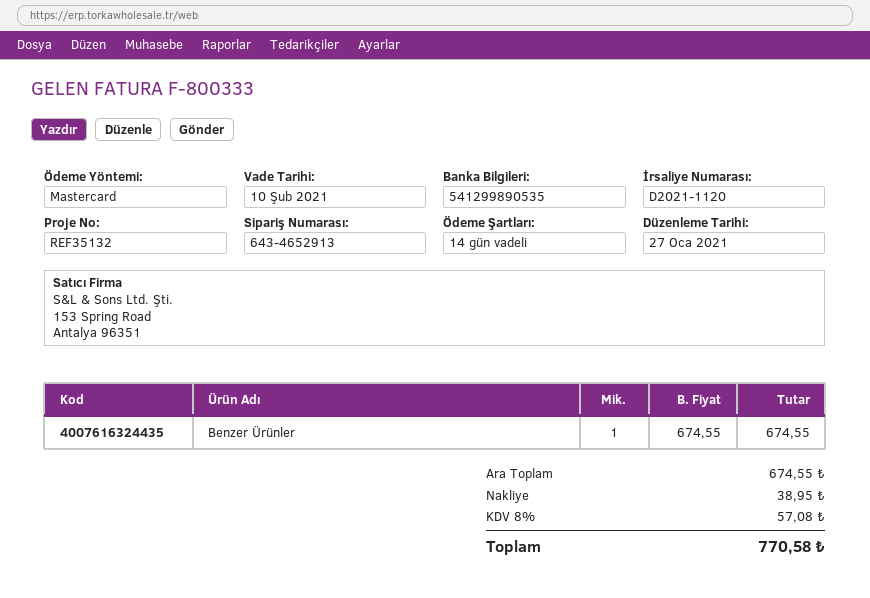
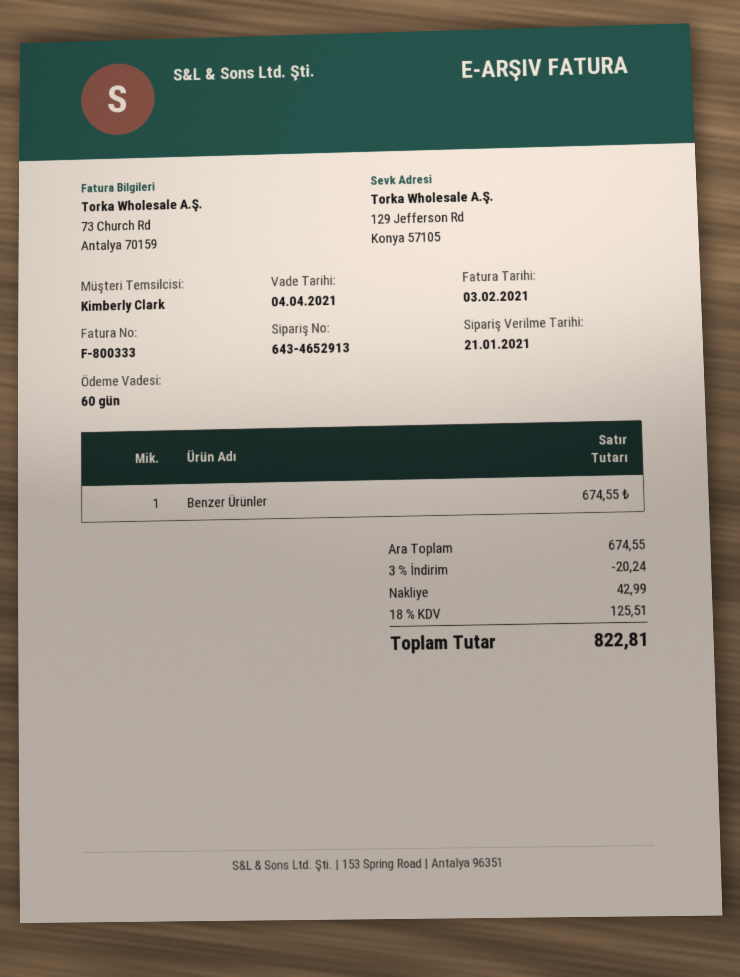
invoice date: 2021-01-27 -> 2021-02-03
payment terms: 14 days -> 60 days
due date: 2021-02-10 -> 2021-04-04
discount: none -> 3% = 20.24
shipping: 38.95 -> 42.99
tax: 8% = 57.08 -> 18% = 125.51
total: 770.58 -> 822.81

